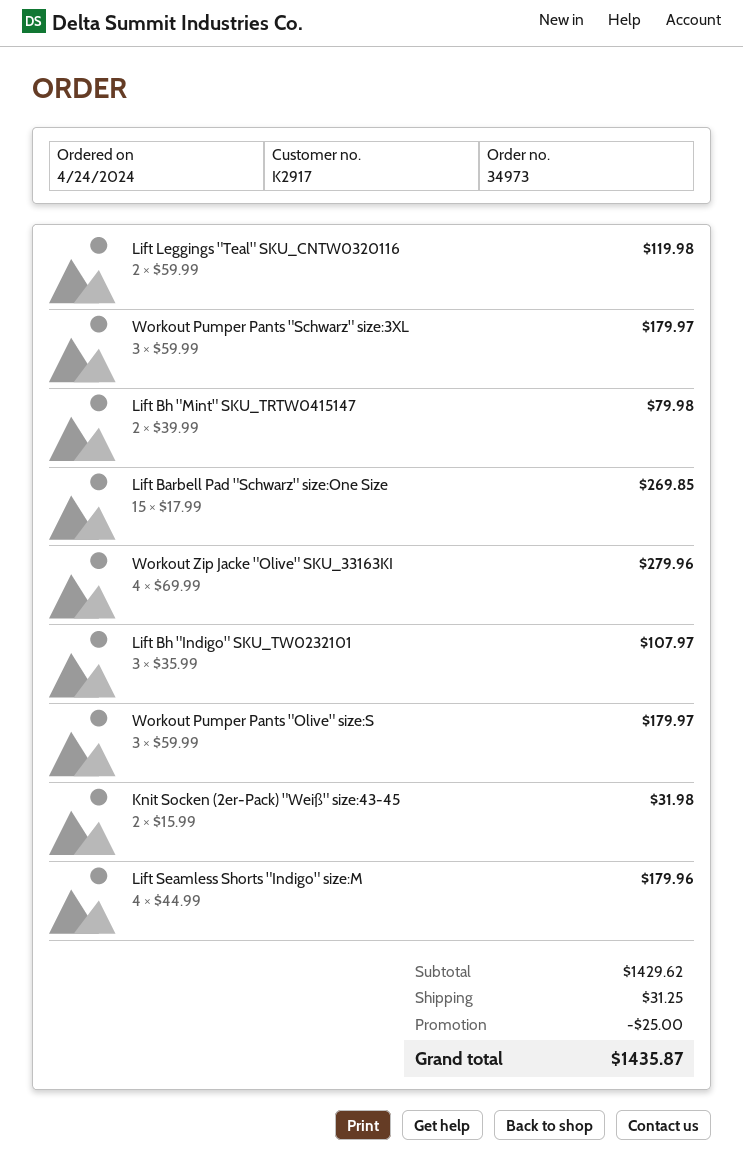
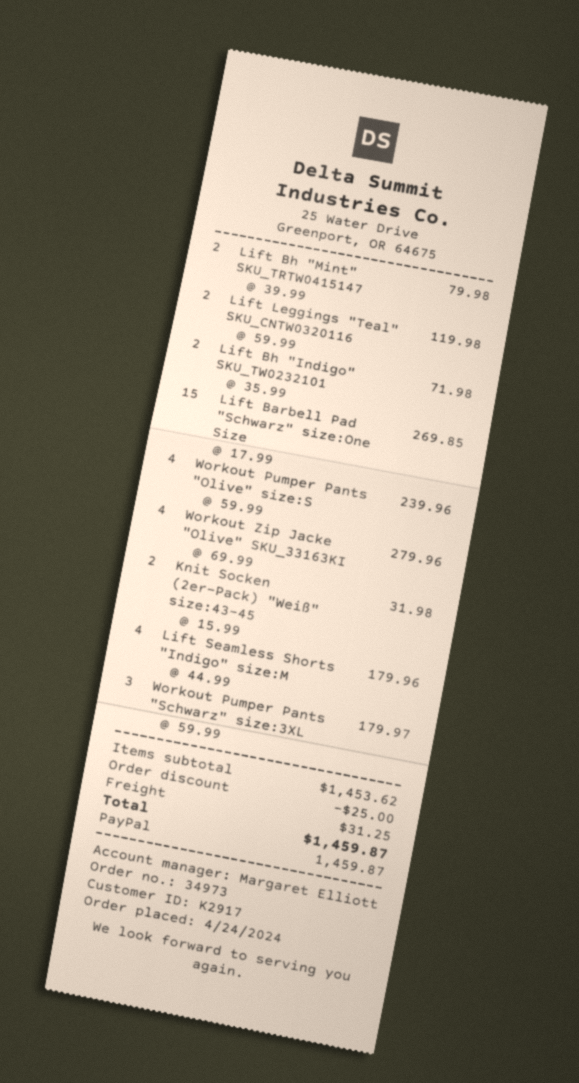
Lift Bh "Indigo" SKU_TW0232101: 3 x 35.99 = 107.97 -> 2 x 35.99 = 71.98
Workout Pumper Pants "Olive" size:S: 3 x 59.99 = 179.97 -> 4 x 59.99 = 239.96
subtotal: 1429.62 -> 1453.62
total: 1435.87 -> 1459.87

